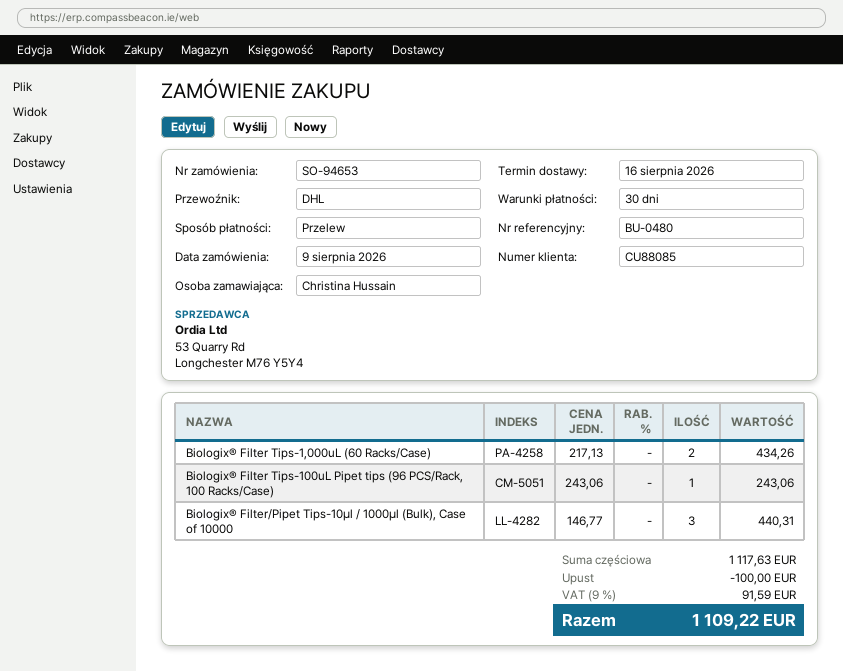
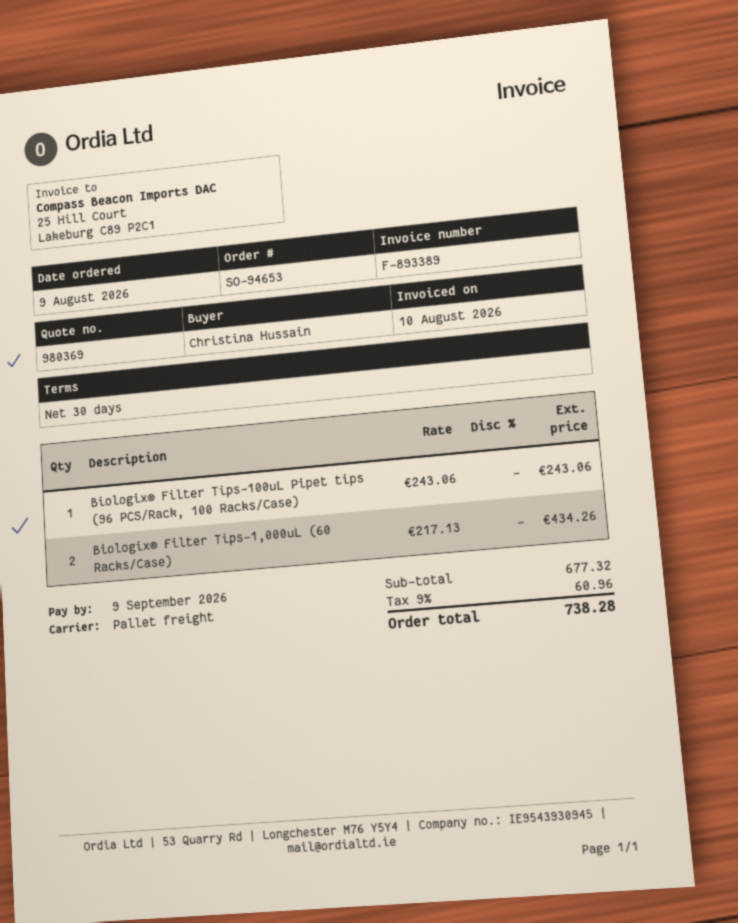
shipping method: DHL -> pallet freight
Biologix® Filter/Pipet Tips-10μl / 1000μl (Bulk), Case of 10000: 3 x 146.77 = 440.31 -> none
subtotal: 1117.63 -> 677.32
discount: 100.00 -> none
tax: 9% = 91.59 -> 9% = 60.96
total: 1109.22 -> 738.28

